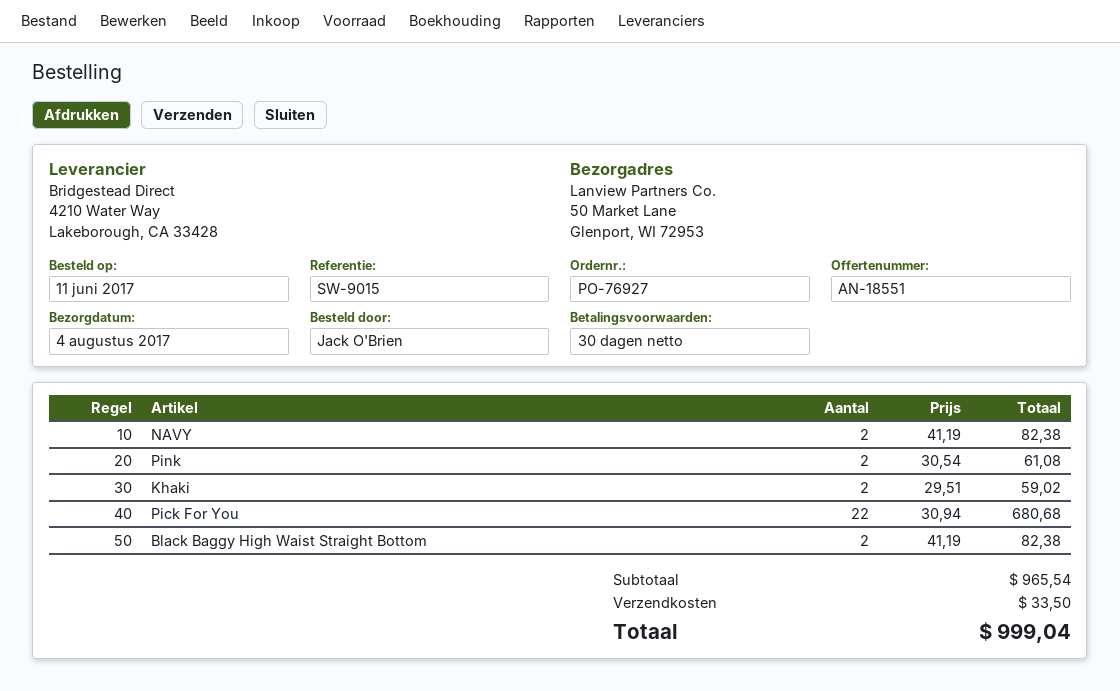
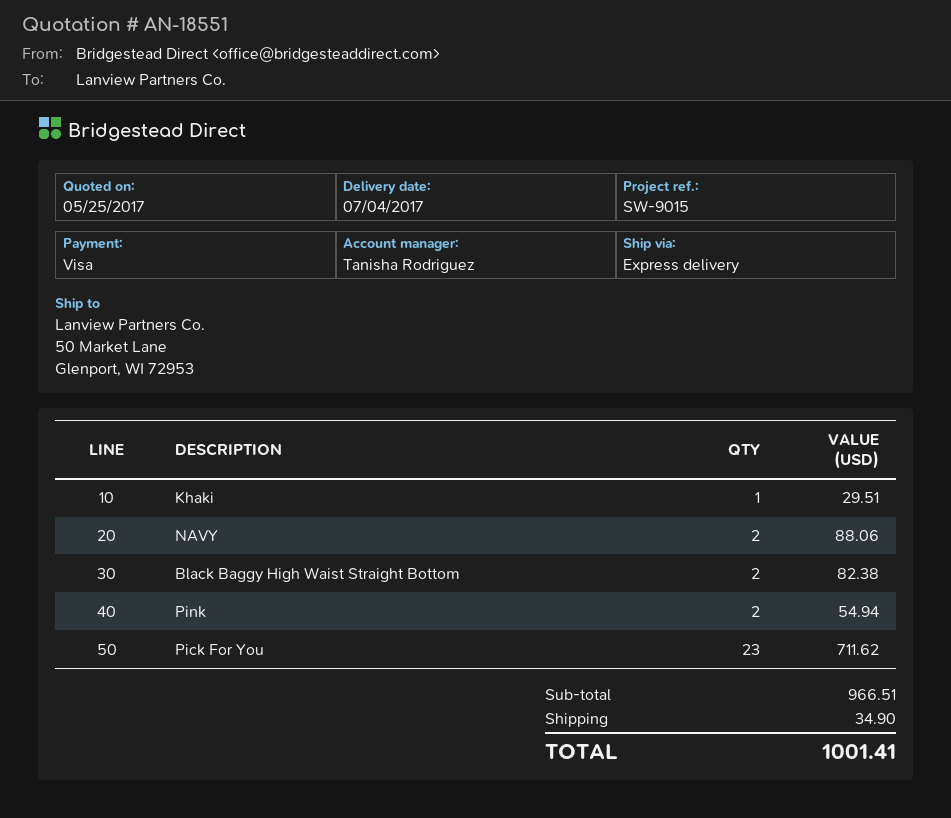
delivery date: 2017-08-04 -> 2017-07-04
NAVY: 2 for 82.38 -> 2 for 88.06
Pink: 2 for 61.08 -> 2 for 54.94
Khaki: 2 for 59.02 -> 1 for 29.51
Pick For You: 22 for 680.68 -> 23 for 711.62
subtotal: 965.54 -> 966.51
shipping: 33.50 -> 34.90
total: 999.04 -> 1001.41

